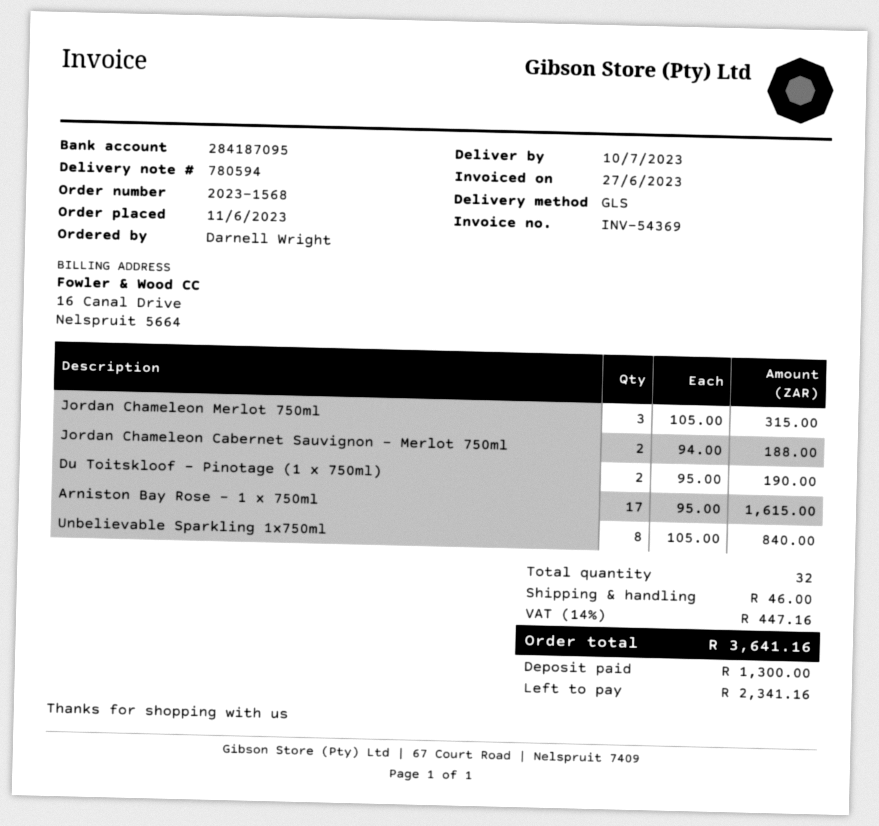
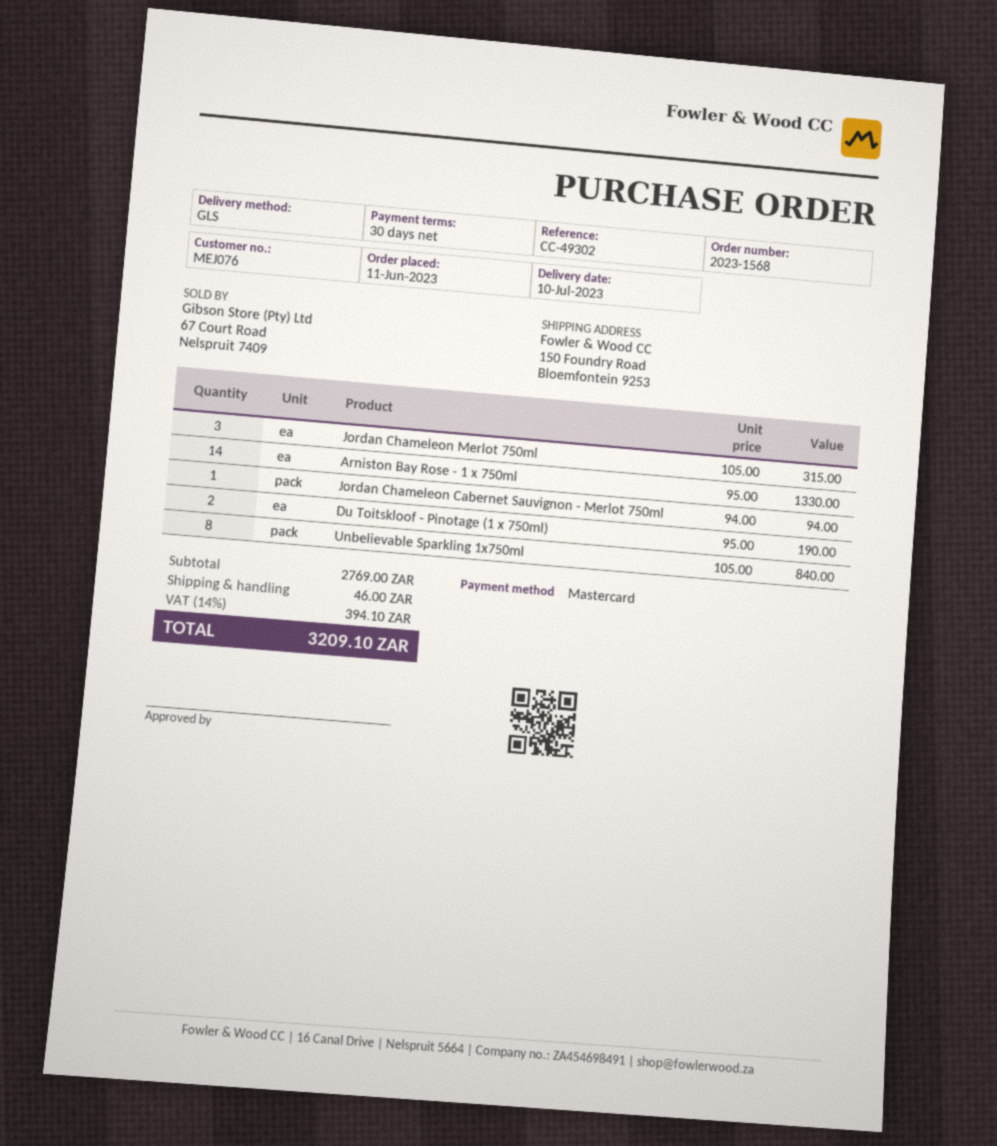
Jordan Chameleon Cabernet Sauvignon - Merlot 750ml: 2 x 94.00 = 188.00 -> 1 x 94.00 = 94.00
Arniston Bay Rose - 1 x 750ml: 17 x 95.00 = 1615.00 -> 14 x 95.00 = 1330.00
tax: 14% = 447.16 -> 14% = 394.10
total: 3641.16 -> 3209.10

